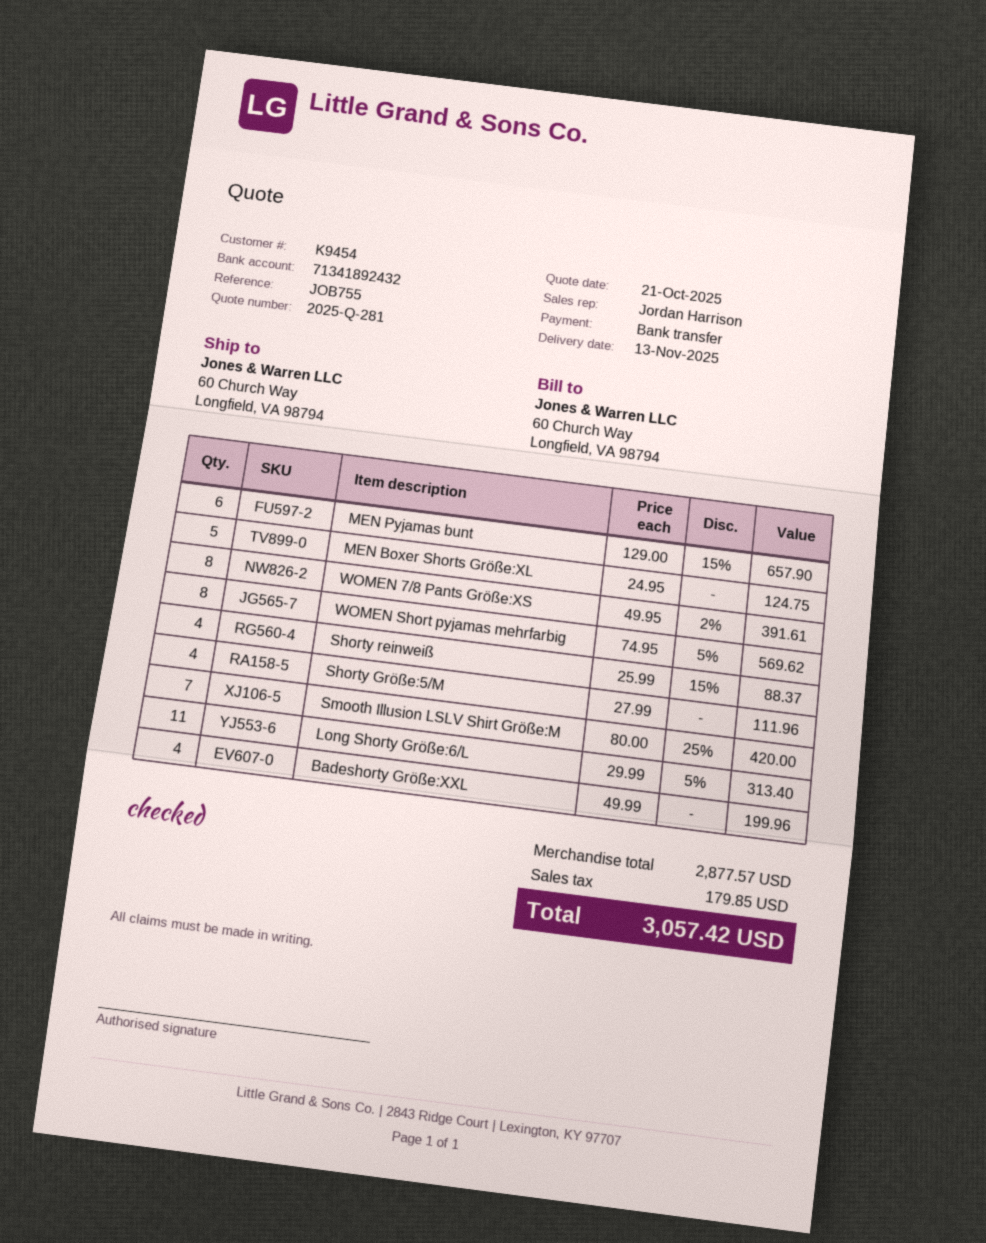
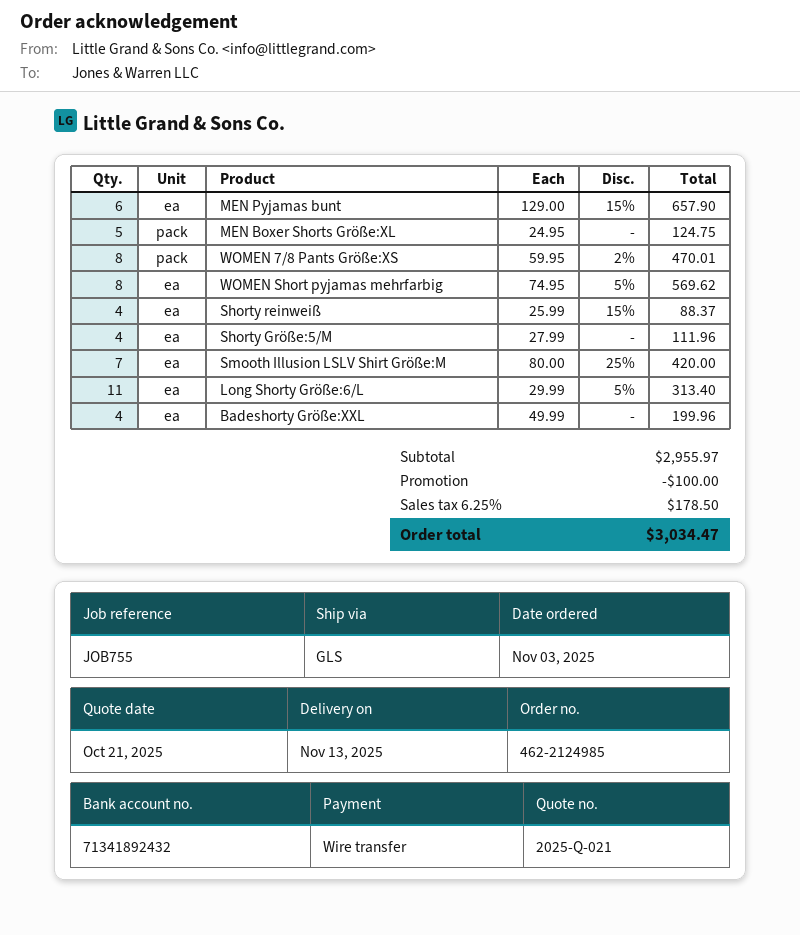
quote number: 2025-Q-281 -> 2025-Q-021
WOMEN 7/8 Pants Größe:XS: 8 x 49.95 - 2% = 391.61 -> 8 x 59.95 - 2% = 470.01
subtotal: 2877.57 -> 2955.97
discount: none -> 100.00
tax: 179.85 -> 178.50
total: 3057.42 -> 3034.47

